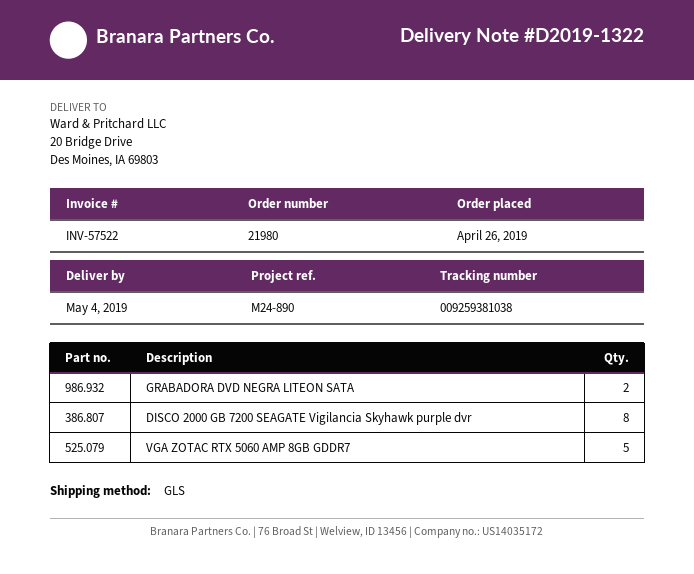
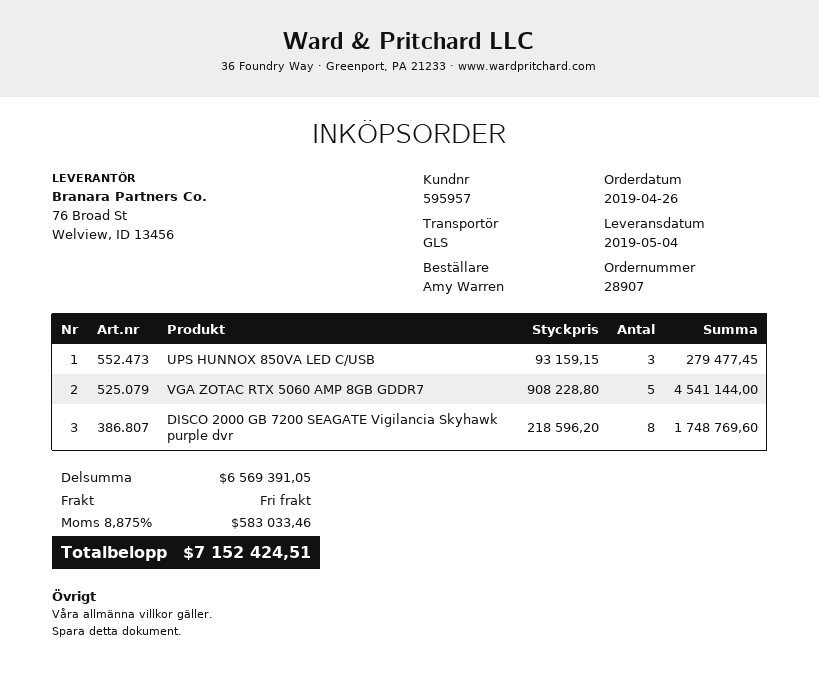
order number: 21980 -> 28907
GRABADORA DVD NEGRA LITEON SATA: 2 -> none
UPS HUNNOX 850VA LED C/USB: none -> 3

